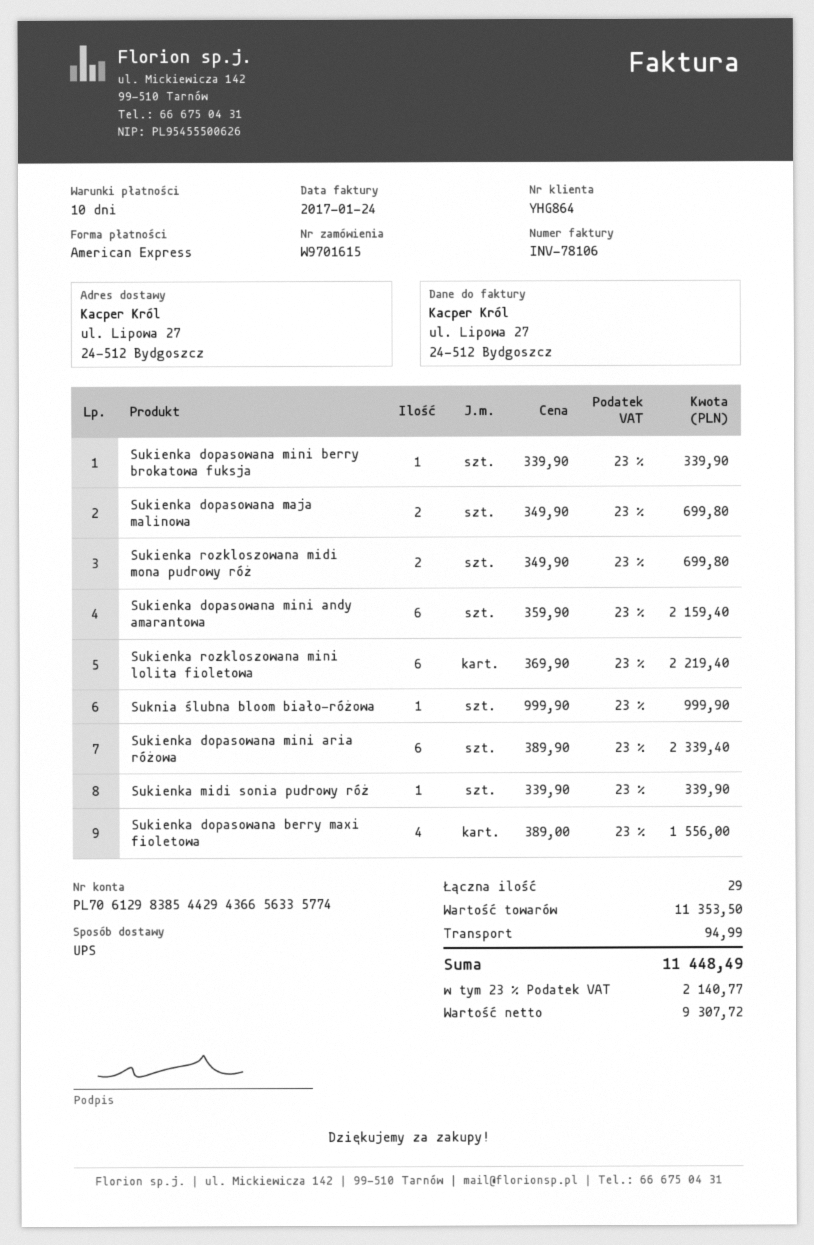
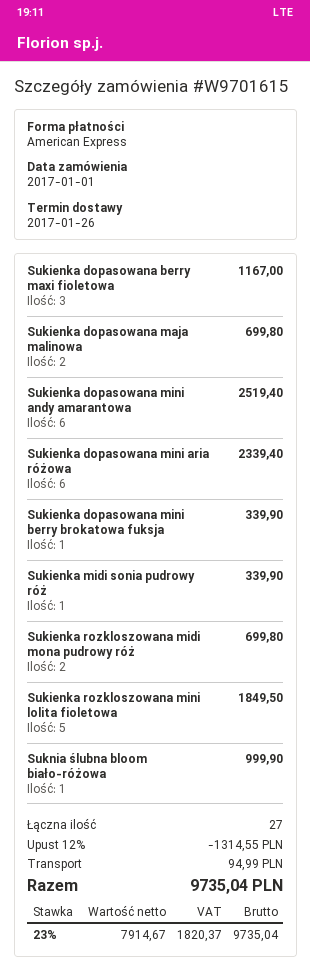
Sukienka dopasowana mini andy amarantowa: 6 for 2159.40 -> 6 for 2519.40
Sukienka rozkloszowana mini lolita fioletowa: 6 for 2219.40 -> 5 for 1849.50
Sukienka dopasowana berry maxi fioletowa: 4 for 1556.00 -> 3 for 1167.00
total quantity: 29 -> 27
discount: none -> 12% = 1314.55
net: 9307.72 -> 7914.67
tax: 23% = 2140.77 -> 23% = 1820.37
total: 11448.49 -> 9735.04

